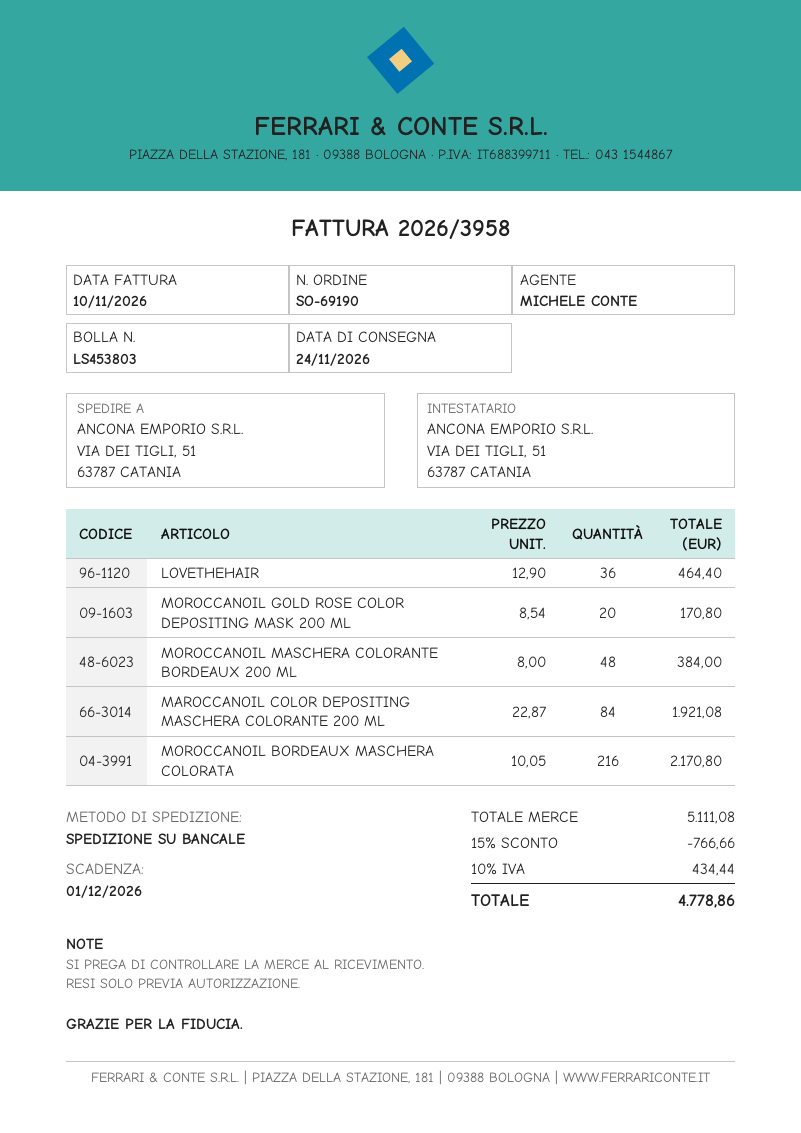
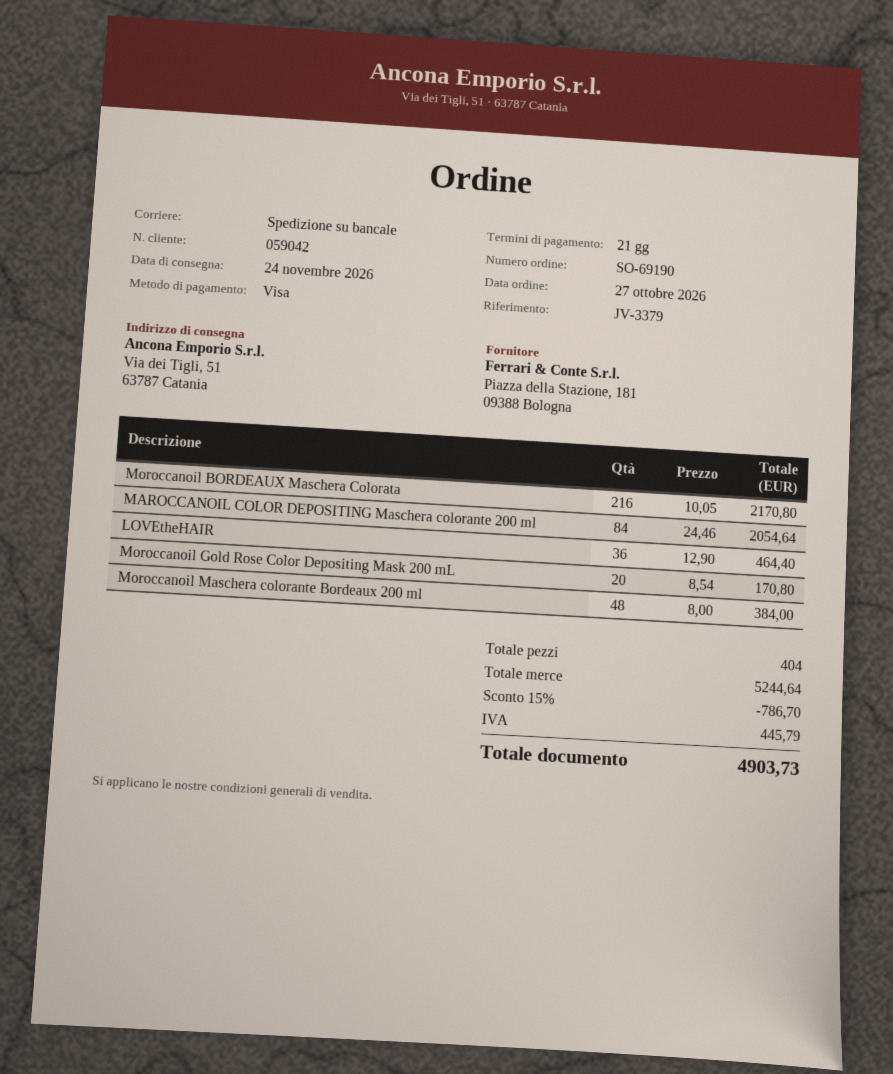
MAROCCANOIL COLOR DEPOSITING MASCHERA COLORANTE 200 ML: 84 x 22.87 = 1921.08 -> 84 x 24.46 = 2054.64
subtotal: 5111.08 -> 5244.64
discount: 15% = 766.66 -> 15% = 786.70
tax: 434.44 -> 445.79
total: 4778.86 -> 4903.73

